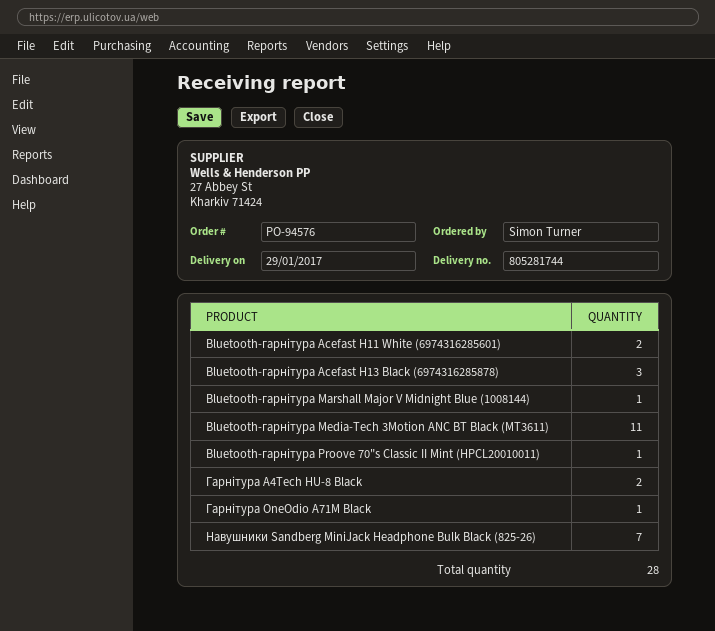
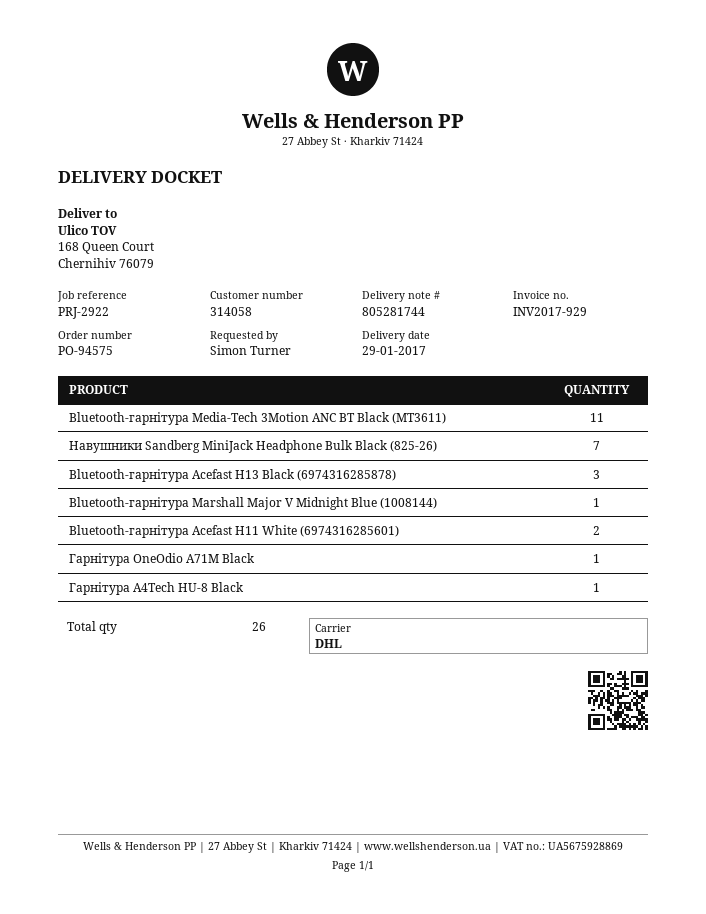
order number: PO-94576 -> PO-94575
Bluetooth-гарнітура Proove 70"s Classic II Mint (HPCL20010011): 1 -> none
Гарнiтура A4Tech HU-8 Black: 2 -> 1
total quantity: 28 -> 26

